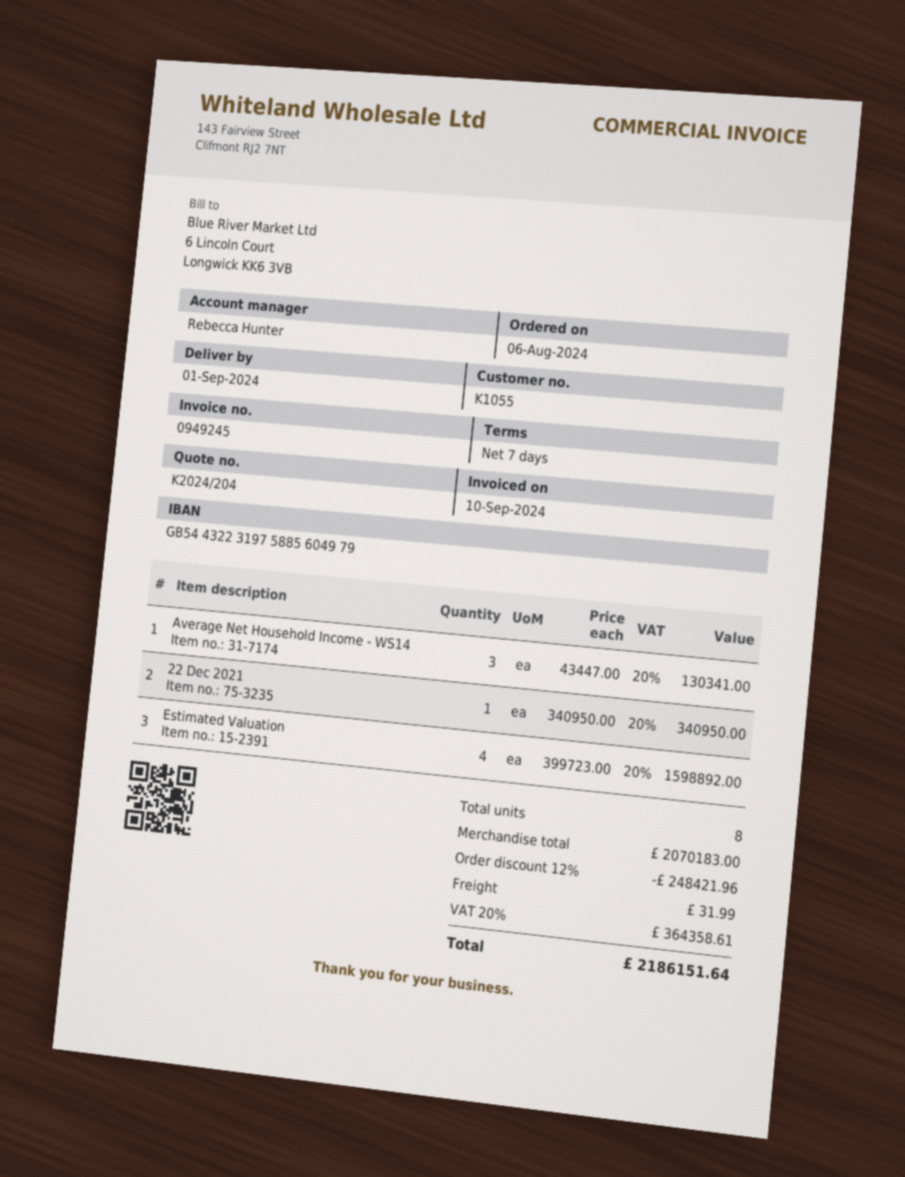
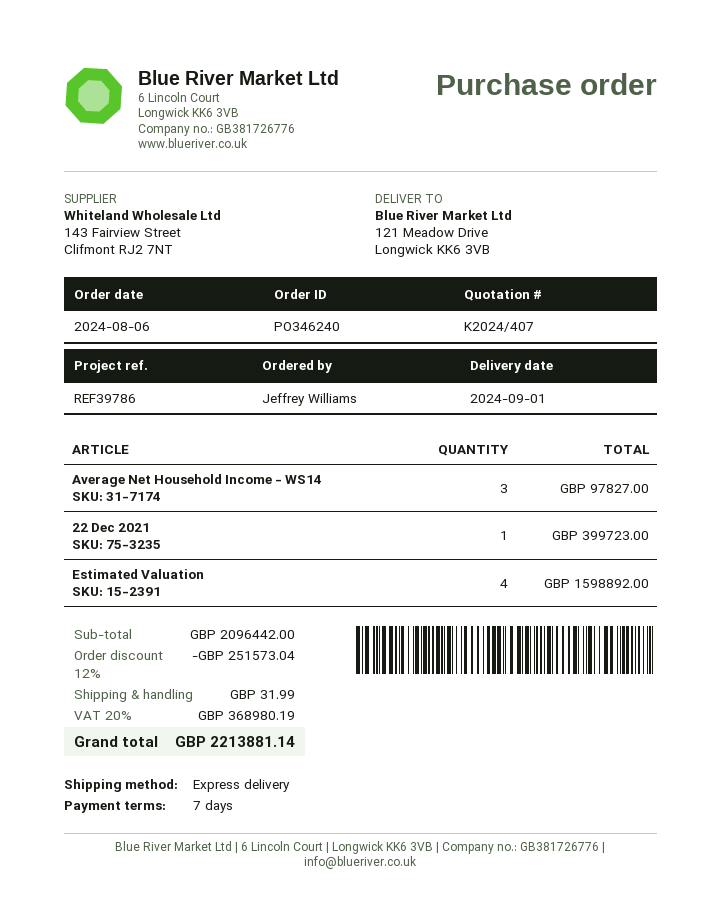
quote number: K2024/204 -> K2024/407
Average Net Household Income - WS14: 3 for 130341.00 -> 3 for 97827.00
22 Dec 2021: 1 for 340950.00 -> 1 for 399723.00
subtotal: 2070183.00 -> 2096442.00
discount: 12% = 248421.96 -> 12% = 251573.04
tax: 20% = 364358.61 -> 20% = 368980.19
total: 2186151.64 -> 2213881.14

